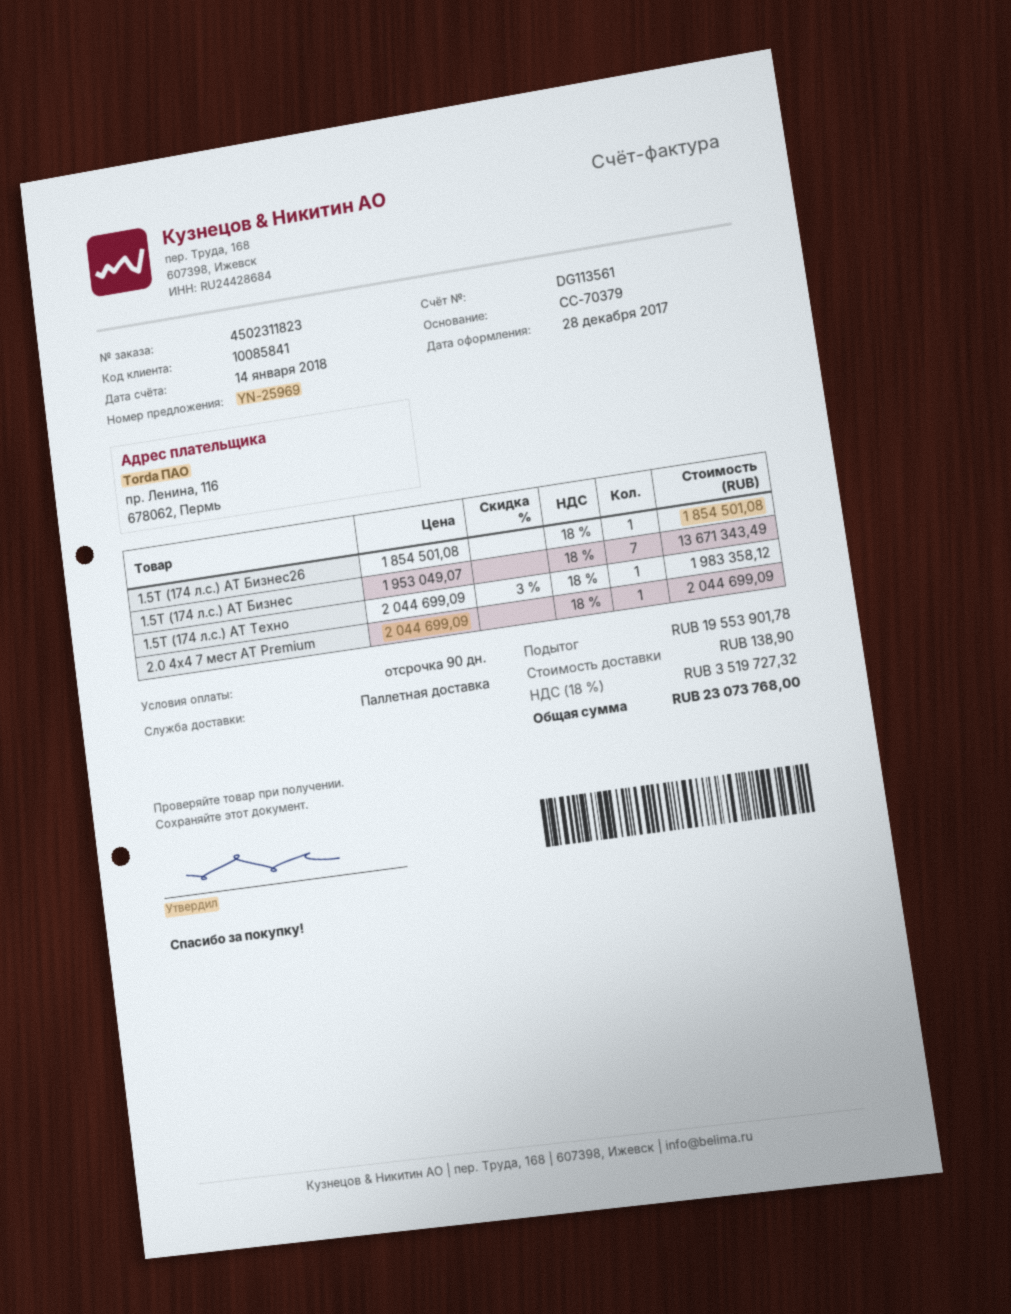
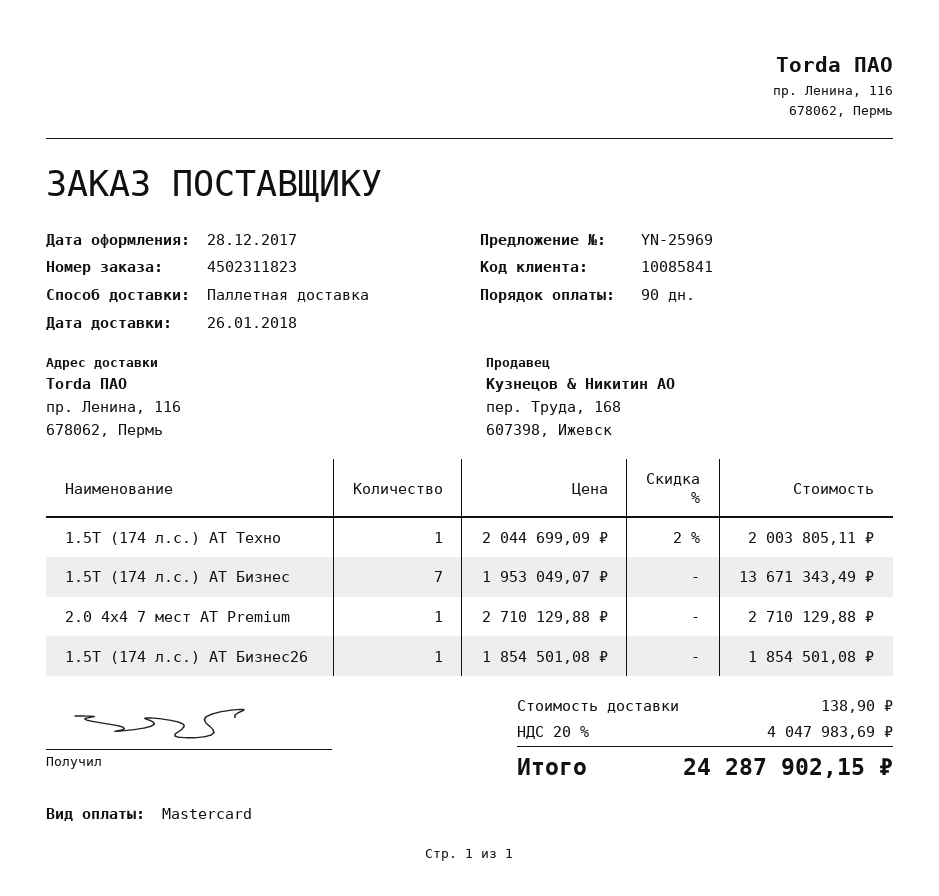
1.5T (174 л.с.) AT Техно: 1 x 2044699.09 - 3% = 1983358.12 -> 1 x 2044699.09 - 2% = 2003805.11
2.0 4x4 7 мест AT Premium: 1 x 2044699.09 = 2044699.09 -> 1 x 2710129.88 = 2710129.88
tax: 18% = 3519727.32 -> 20% = 4047983.69
total: 23073768.00 -> 24287902.15

